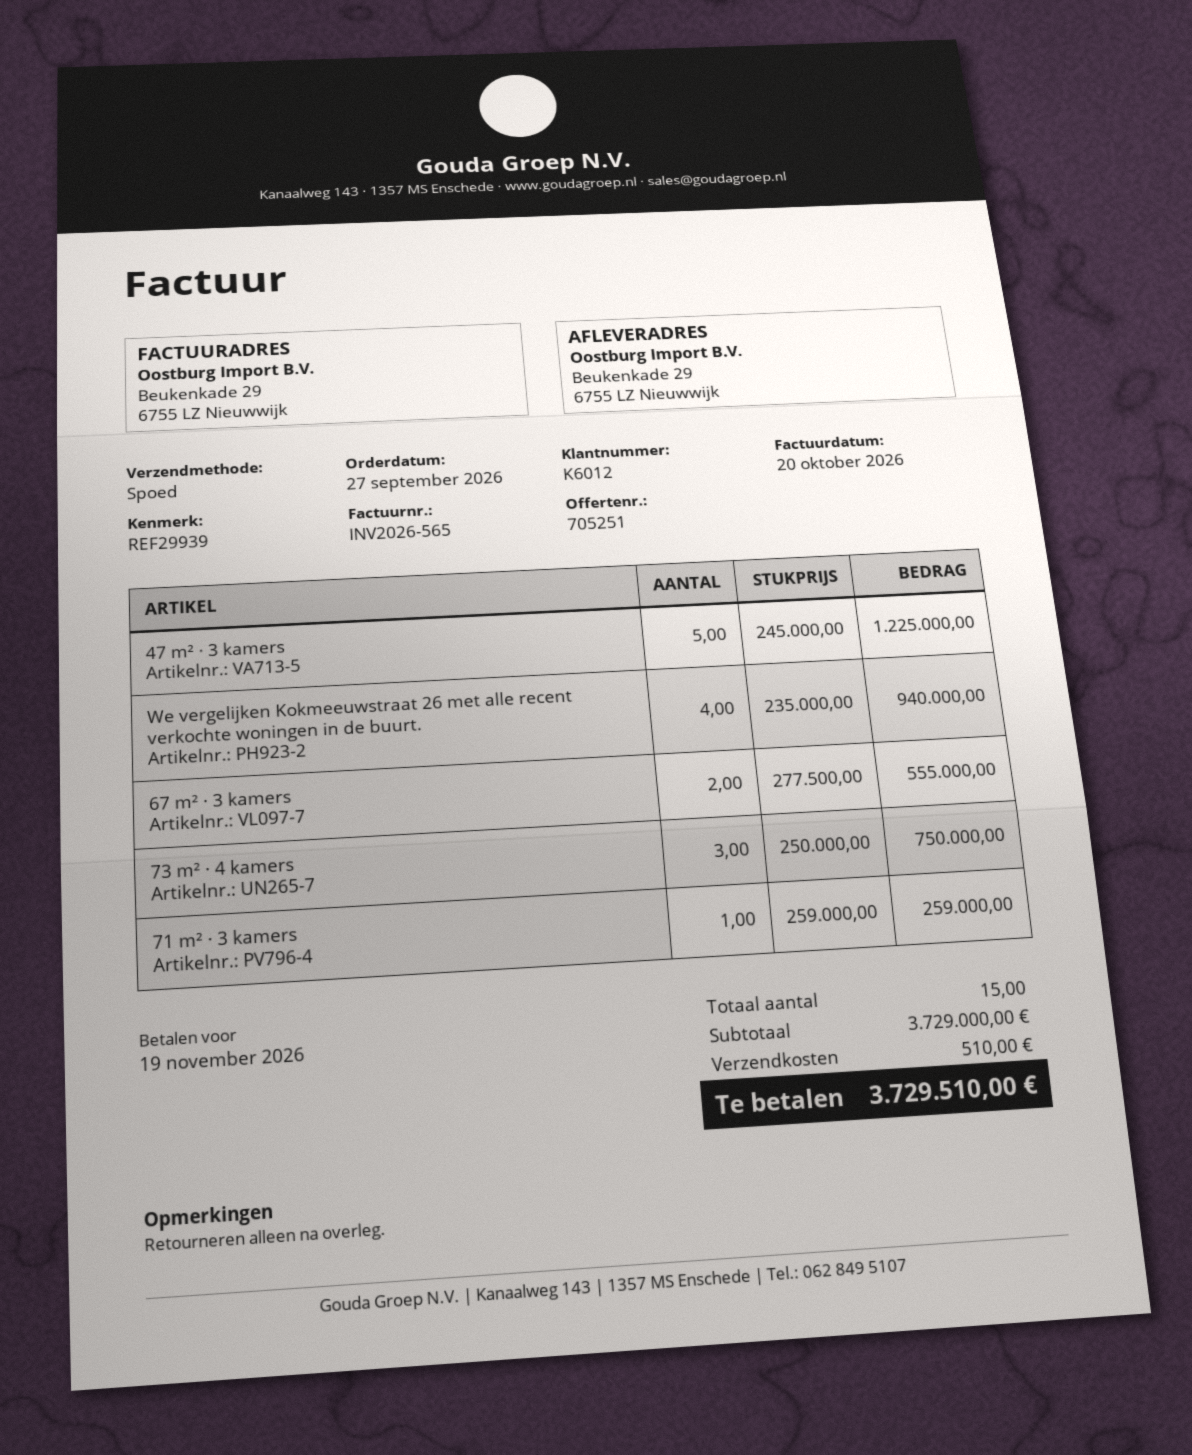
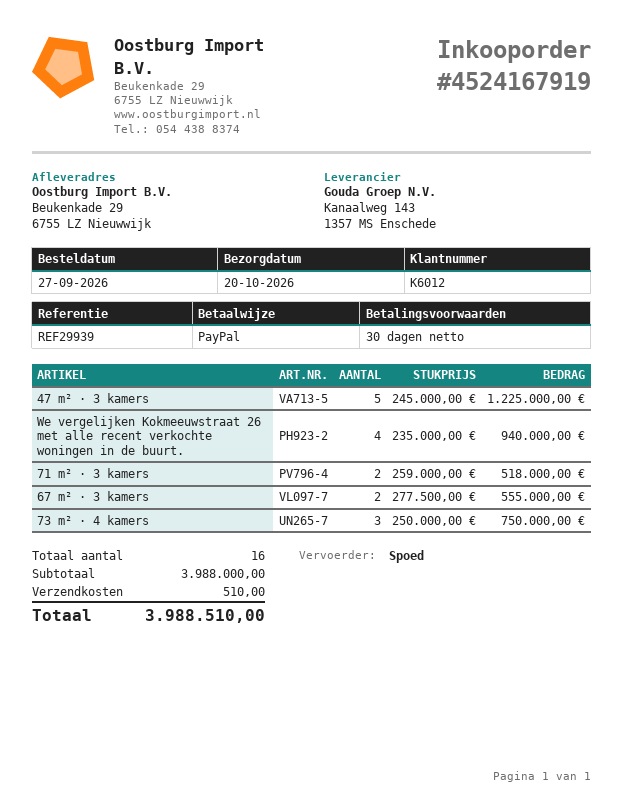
71 m² · 3 kamers: 1 x 259000.00 = 259000.00 -> 2 x 259000.00 = 518000.00
total quantity: 15 -> 16
subtotal: 3729000.00 -> 3988000.00
total: 3729510.00 -> 3988510.00

